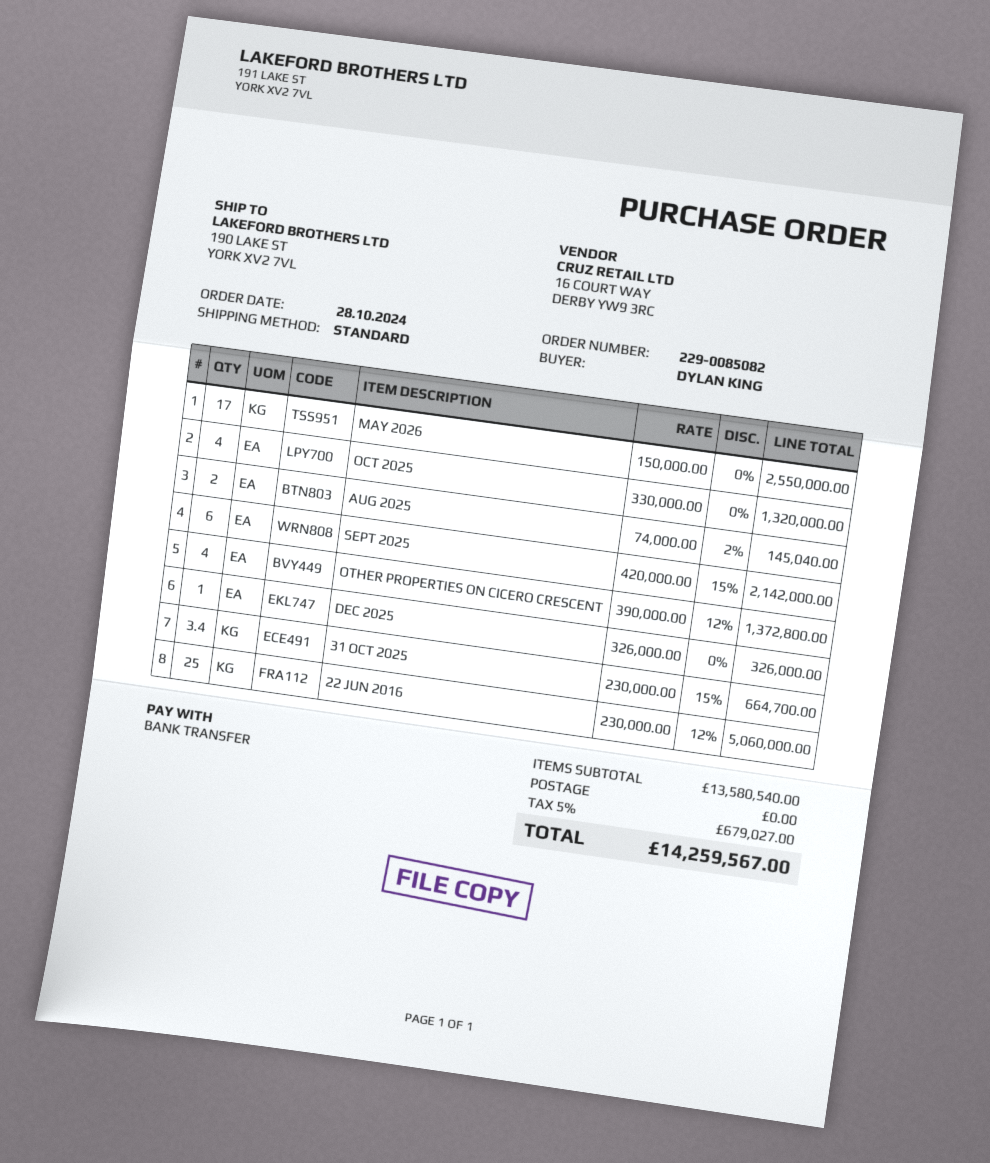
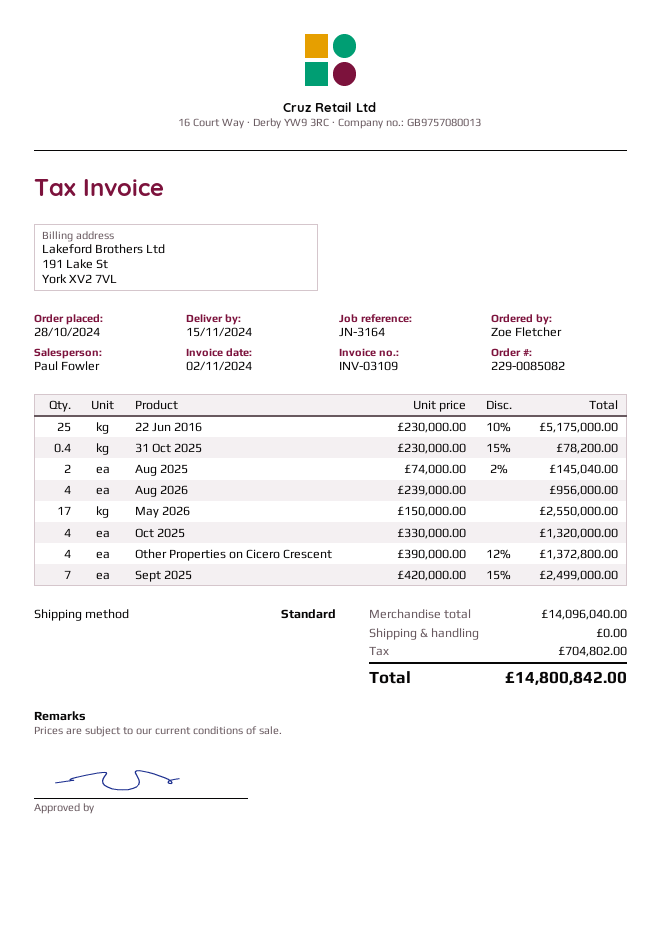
ordered by: DYLAN KING -> Zoe Fletcher
SEPT 2025: 6 x 420000.00 - 15% = 2142000.00 -> 7 x 420000.00 - 15% = 2499000.00
DEC 2025: 1 x 326000.00 = 326000.00 -> none
31 OCT 2025: 3.4 x 230000.00 - 15% = 664700.00 -> 0.4 x 230000.00 - 15% = 78200.00
22 JUN 2016: 25 x 230000.00 - 12% = 5060000.00 -> 25 x 230000.00 - 10% = 5175000.00
Aug 2026: none -> 4 x 239000.00 = 956000.00
subtotal: 13580540.00 -> 14096040.00
tax: 679027.00 -> 704802.00
total: 14259567.00 -> 14800842.00

